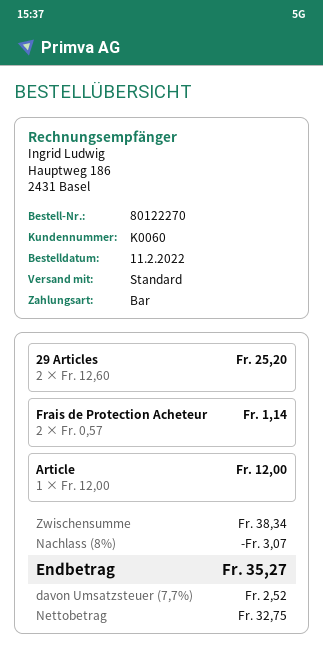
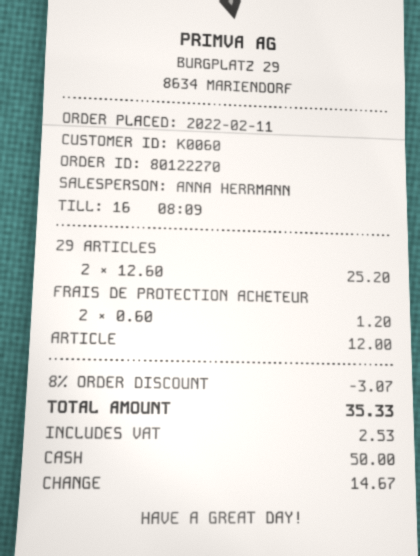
Frais de Protection Acheteur: 2 x 0.57 = 1.14 -> 2 x 0.60 = 1.20
tax: 2.52 -> 2.53
total: 35.27 -> 35.33

